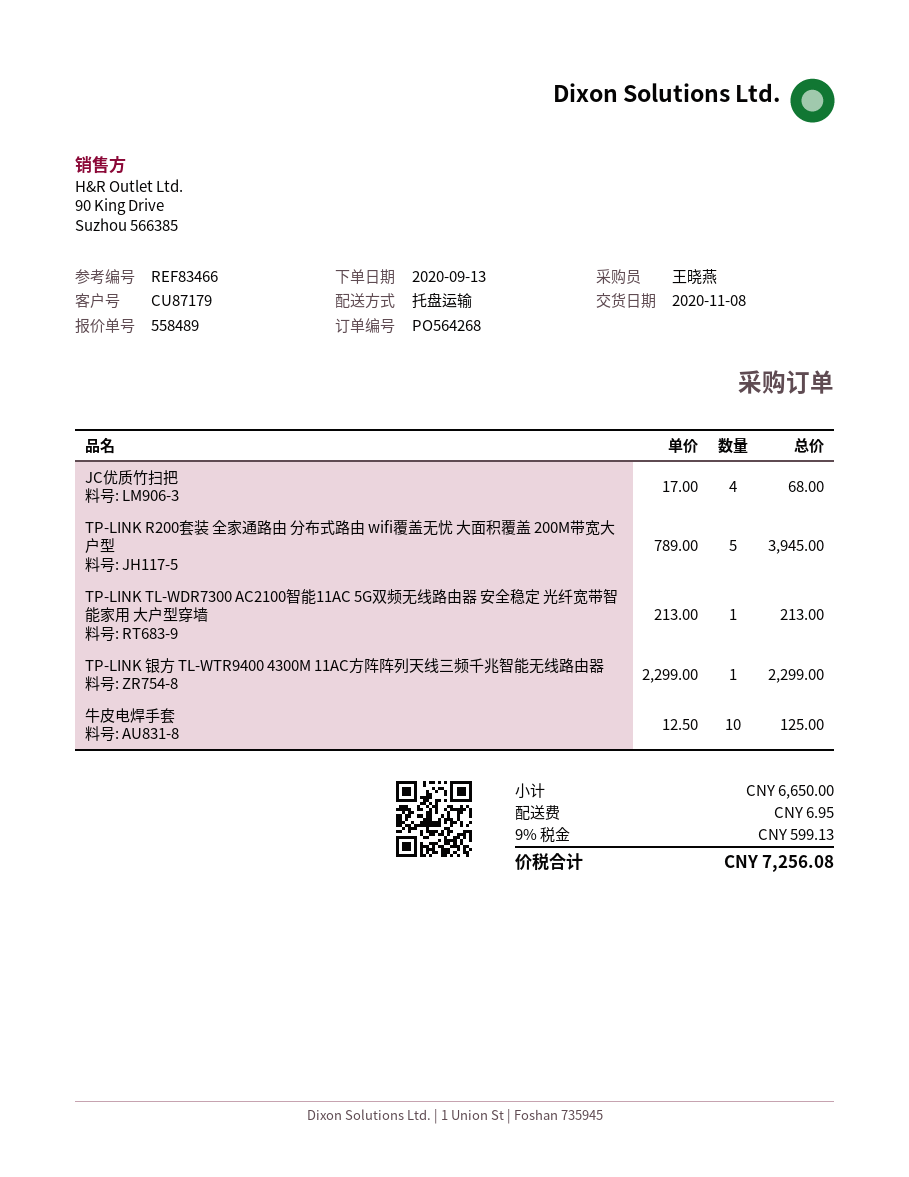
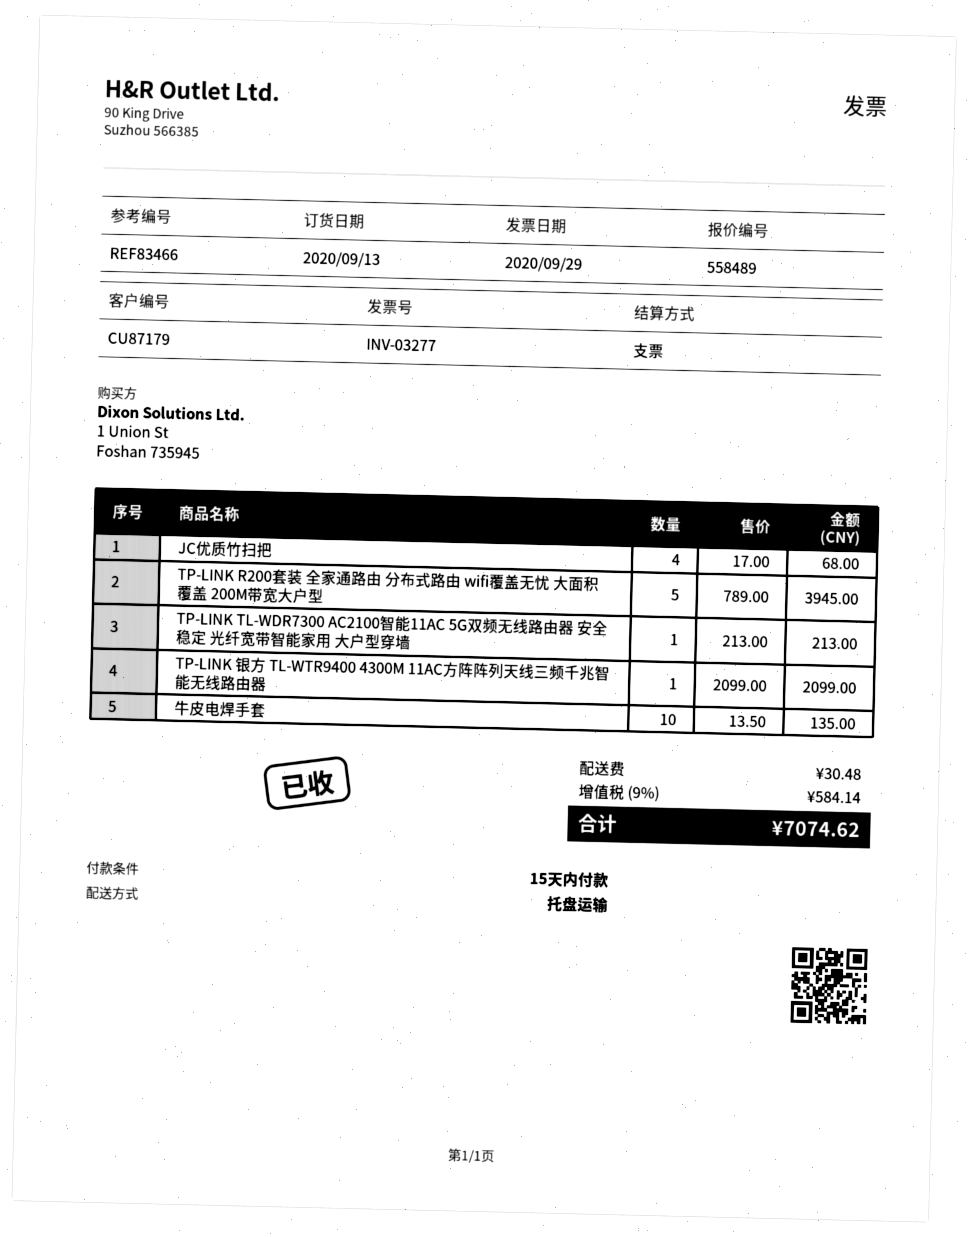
TP-LINK 银方 TL-WTR9400 4300M 11AC方阵阵列天线三频千兆智能无线路由器: 1 x 2299.00 = 2299.00 -> 1 x 2099.00 = 2099.00
牛皮电焊手套: 10 x 12.50 = 125.00 -> 10 x 13.50 = 135.00
shipping: 6.95 -> 30.48
tax: 9% = 599.13 -> 9% = 584.14
total: 7256.08 -> 7074.62

